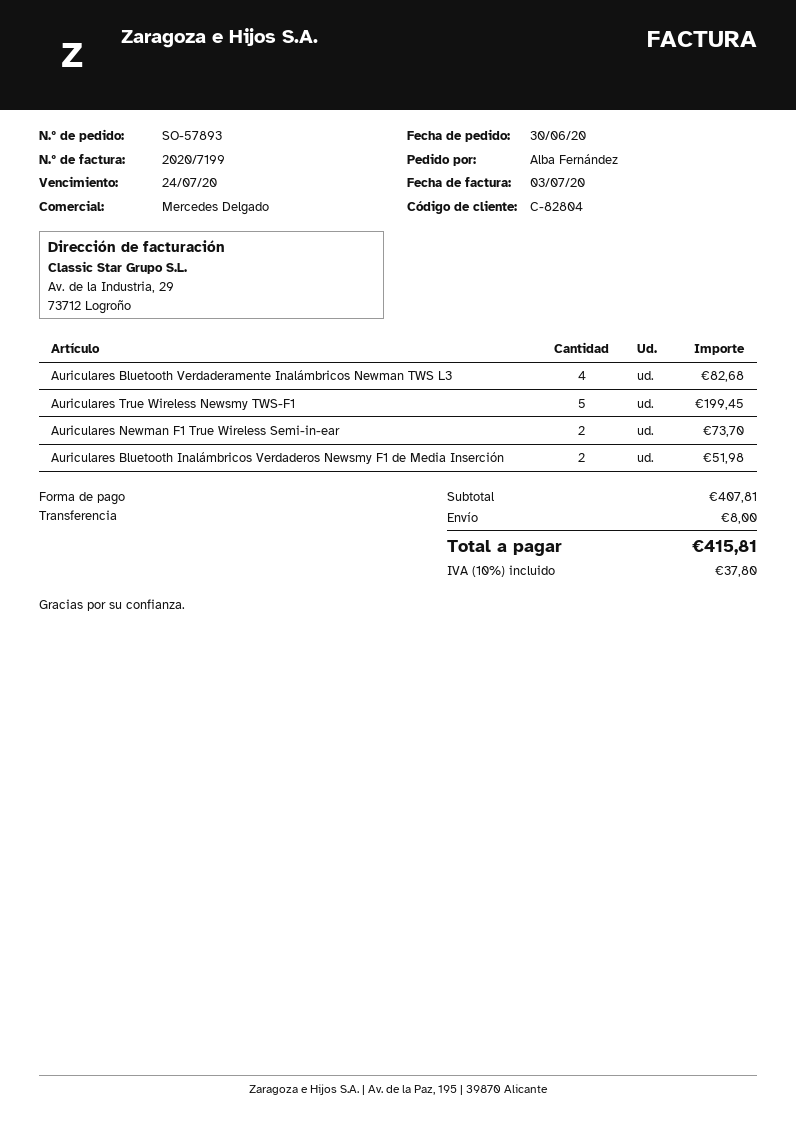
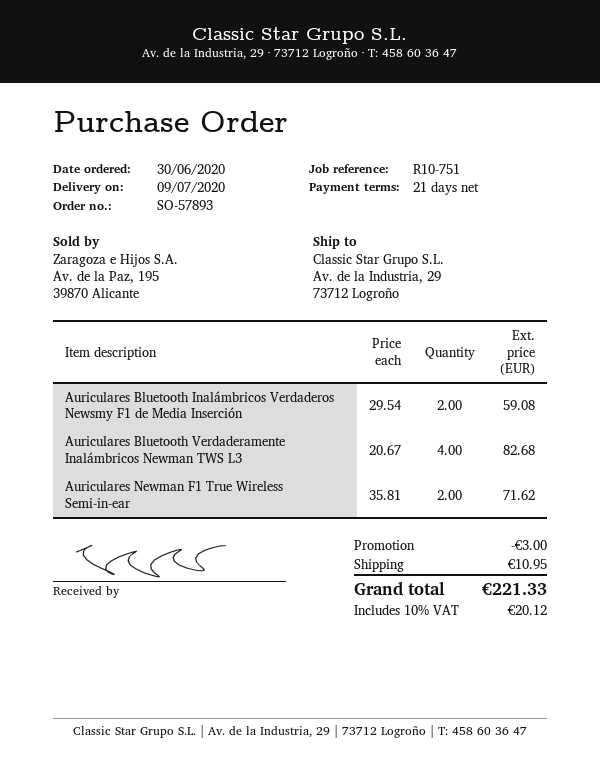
Auriculares True Wireless Newsmy TWS-F1: 5 for 199.45 -> none
Auriculares Newman F1 True Wireless Semi-in-ear: 2 for 73.70 -> 2 for 71.62
Auriculares Bluetooth Inalámbricos Verdaderos Newsmy F1 de Media Inserción: 2 for 51.98 -> 2 for 59.08
discount: none -> 3.00
shipping: 8.00 -> 10.95
tax: 10% = 37.80 -> 10% = 20.12
total: 415.81 -> 221.33

